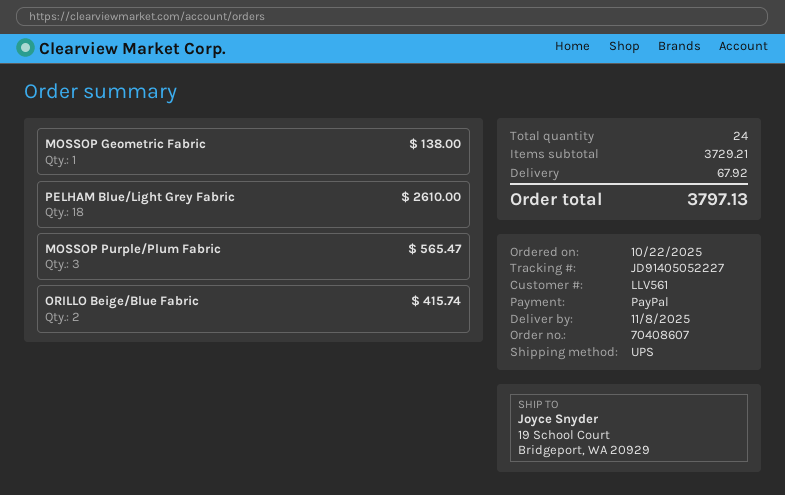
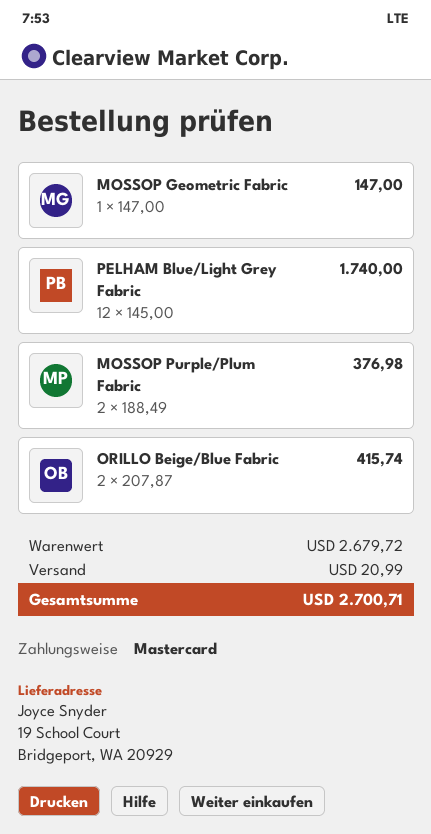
payment method: PayPal -> Mastercard
MOSSOP Geometric Fabric: 1 for 138.00 -> 1 for 147.00
PELHAM Blue/Light Grey Fabric: 18 for 2610.00 -> 12 for 1740.00
MOSSOP Purple/Plum Fabric: 3 for 565.47 -> 2 for 376.98
subtotal: 3729.21 -> 2679.72
shipping: 67.92 -> 20.99
total: 3797.13 -> 2700.71

